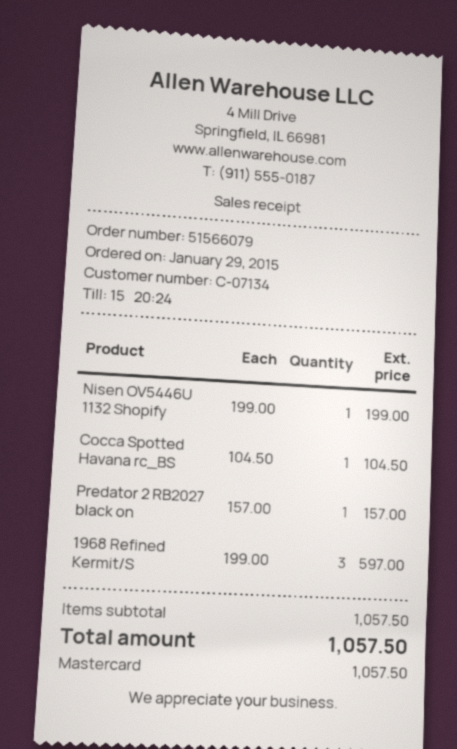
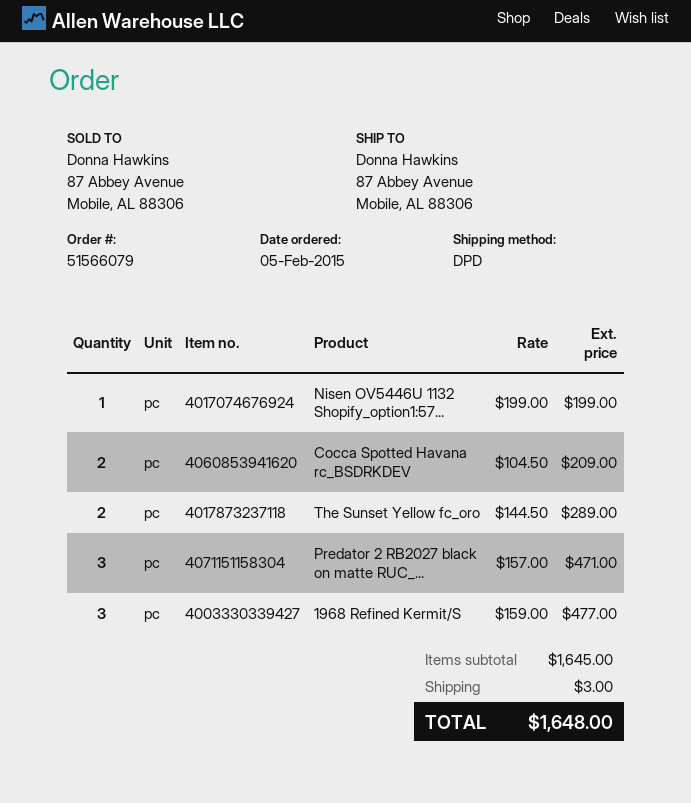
order date: 2015-01-29 -> 2015-02-05
Cocca Spotted Havana rc_BS: 1 x 104.50 = 104.50 -> 2 x 104.50 = 209.00
Predator 2 RB2027 black on: 1 x 157.00 = 157.00 -> 3 x 157.00 = 471.00
1968 Refined Kermit/S: 3 x 199.00 = 597.00 -> 3 x 159.00 = 477.00
The Sunset Yellow fc_oro: none -> 2 x 144.50 = 289.00
subtotal: 1057.50 -> 1645.00
shipping: none -> 3.00
total: 1057.50 -> 1648.00

